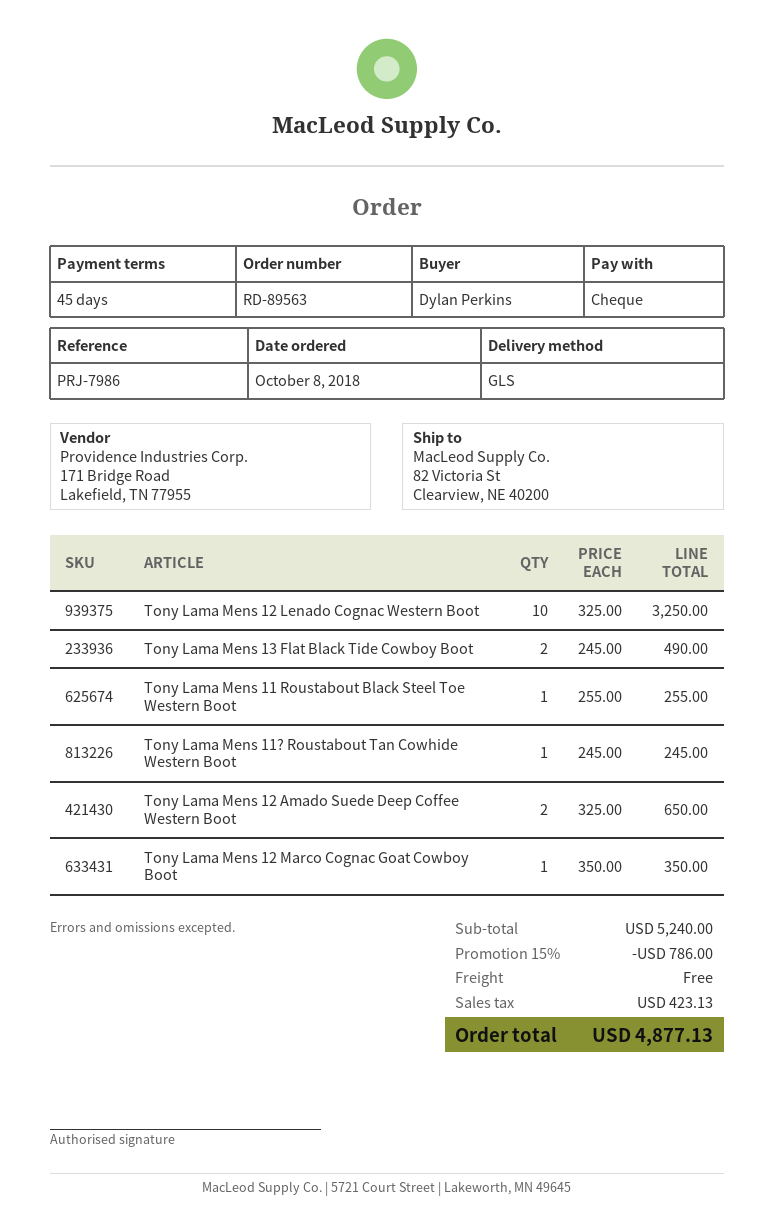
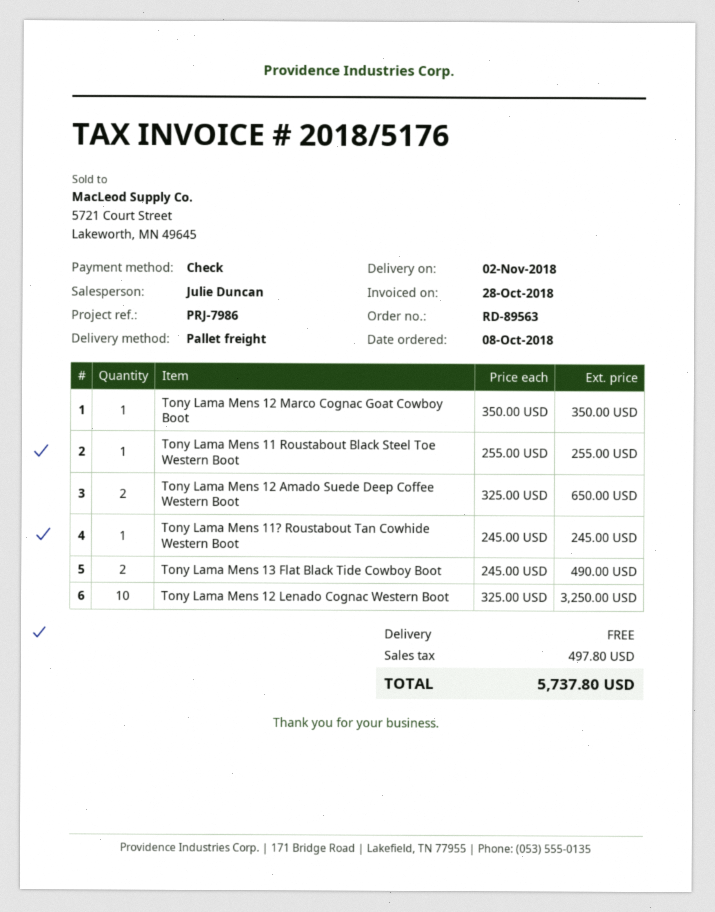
shipping method: GLS -> pallet freight
discount: 15% = 786.00 -> none
tax: 423.13 -> 497.80
total: 4877.13 -> 5737.80

